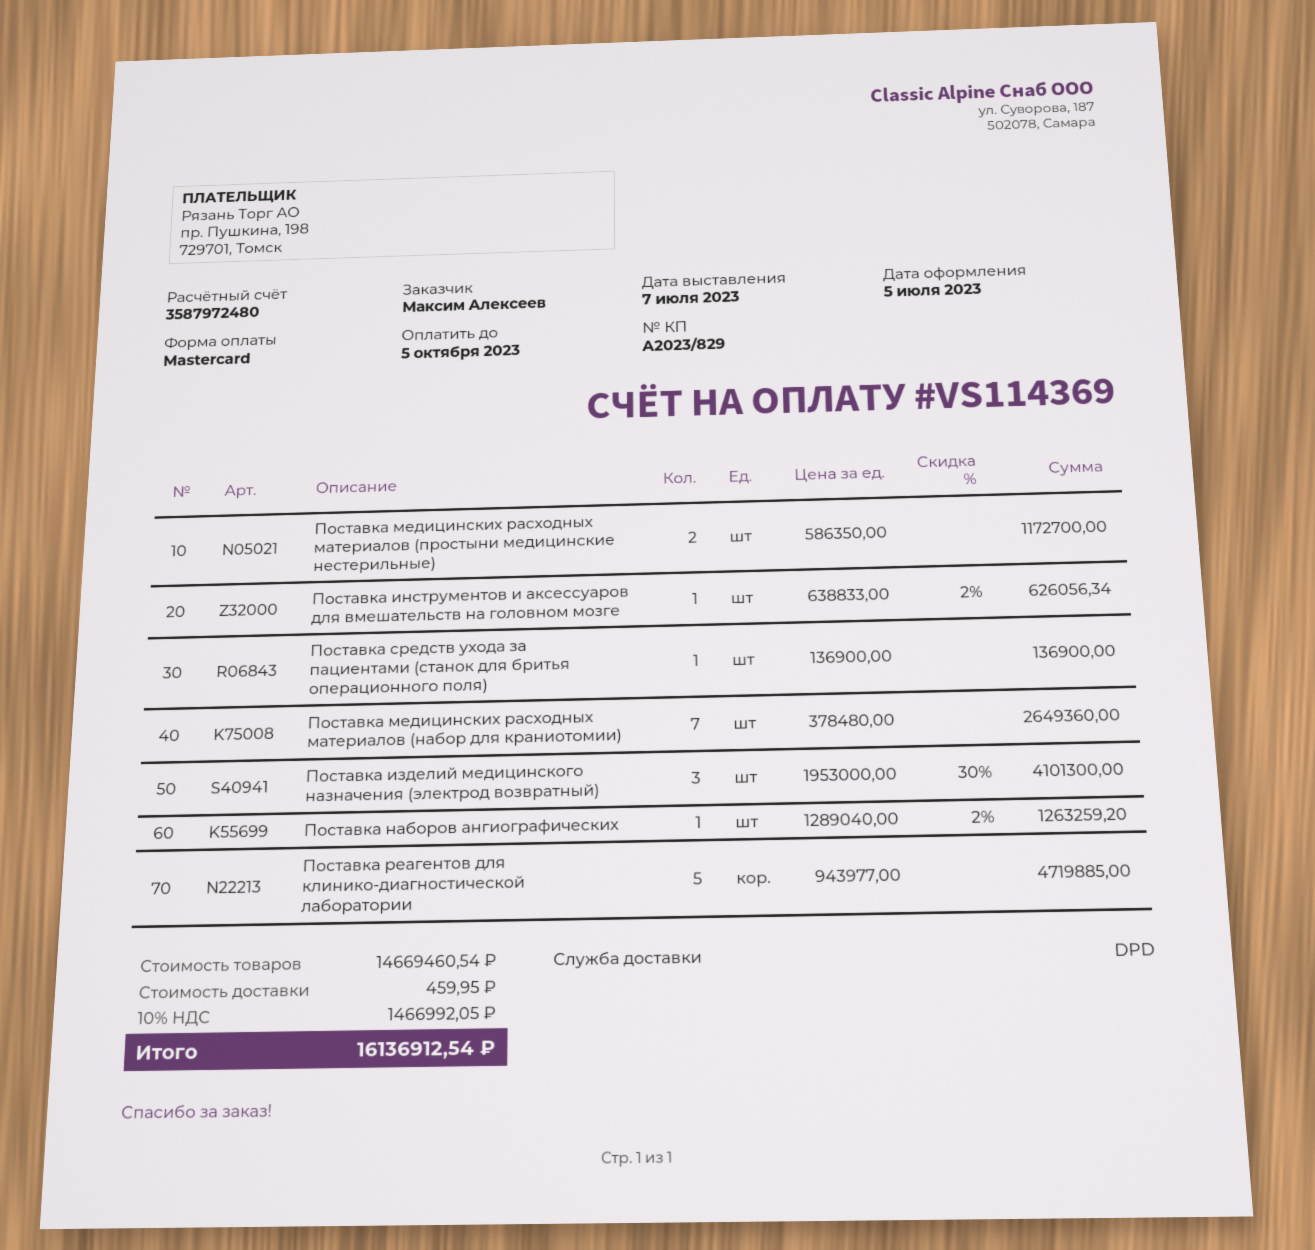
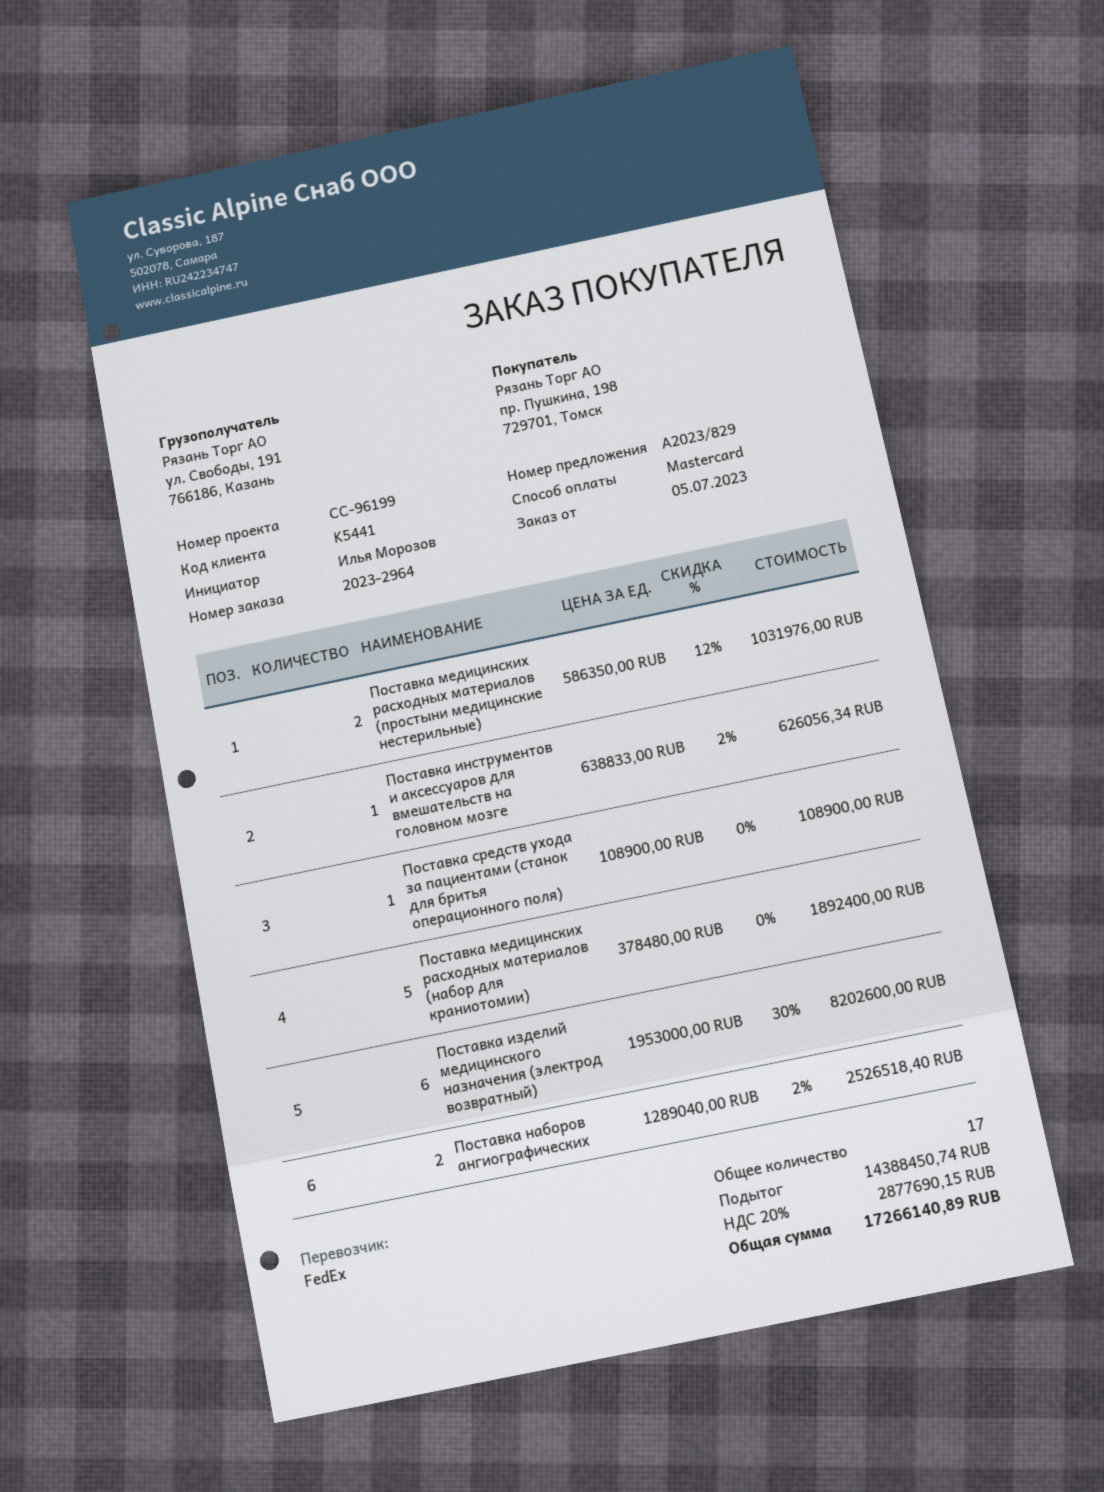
ordered by: Максим Алексеев -> Илья Морозов
shipping method: DPD -> FedEx
Поставка медицинских расходных материалов (простыни медицинские нестерильные): 2 x 586350.00 = 1172700.00 -> 2 x 586350.00 - 12% = 1031976.00
Поставка средств ухода за пациентами (станок для бритья операционного поля): 1 x 136900.00 = 136900.00 -> 1 x 108900.00 = 108900.00
Поставка медицинских расходных материалов (набор для краниотомии): 7 x 378480.00 = 2649360.00 -> 5 x 378480.00 = 1892400.00
Поставка изделий медицинского назначения (электрод возвратный): 3 x 1953000.00 - 30% = 4101300.00 -> 6 x 1953000.00 - 30% = 8202600.00
Поставка наборов ангиографических: 1 x 1289040.00 - 2% = 1263259.20 -> 2 x 1289040.00 - 2% = 2526518.40
Поставка реагентов для клинико-диагностической лаборатории: 5 x 943977.00 = 4719885.00 -> none
subtotal: 14669460.54 -> 14388450.74
shipping: 459.95 -> none
tax: 10% = 1466992.05 -> 20% = 2877690.15
total: 16136912.54 -> 17266140.89

